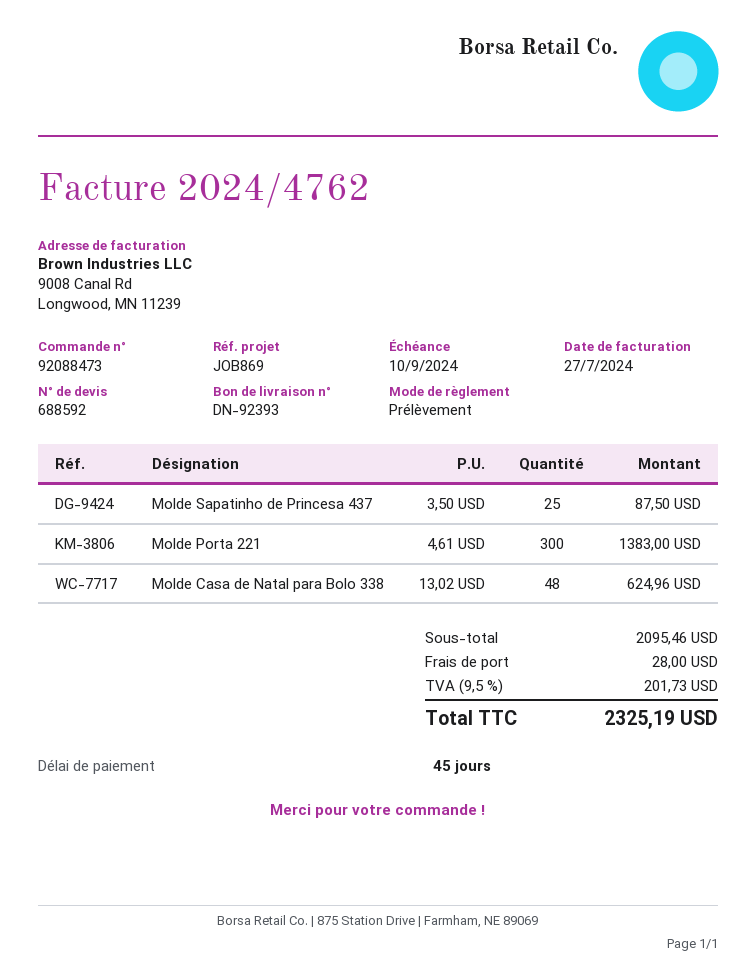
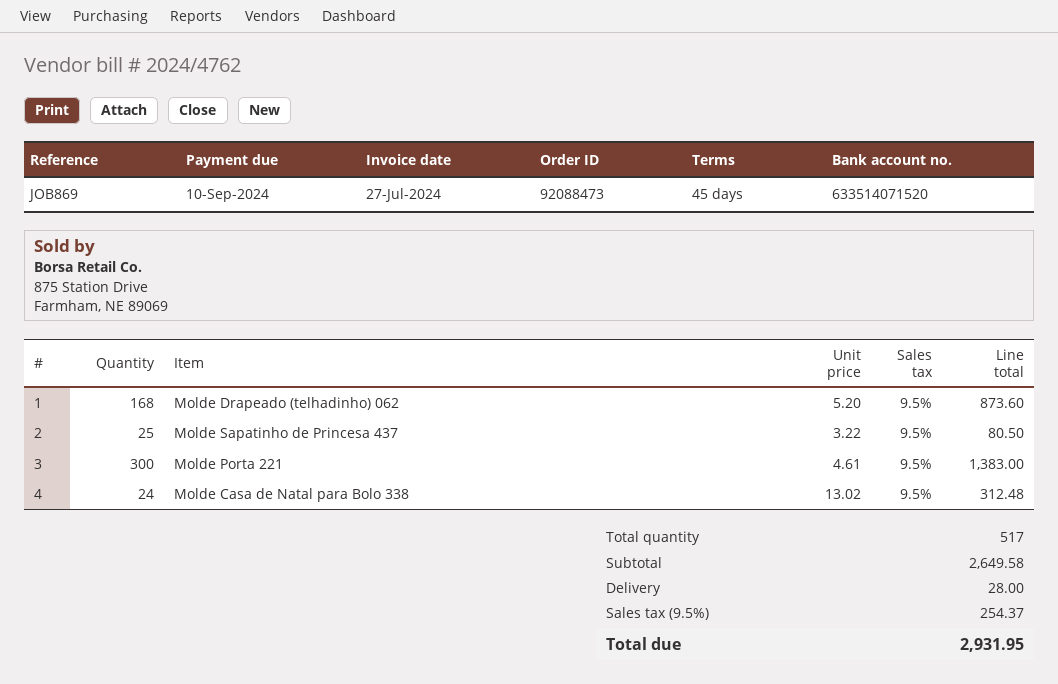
Molde Sapatinho de Princesa 437: 25 x 3.50 = 87.50 -> 25 x 3.22 = 80.50
Molde Casa de Natal para Bolo 338: 48 x 13.02 = 624.96 -> 24 x 13.02 = 312.48
Molde Drapeado (telhadinho) 062: none -> 168 x 5.20 = 873.60
subtotal: 2095.46 -> 2649.58
tax: 9.5% = 201.73 -> 9.5% = 254.37
total: 2325.19 -> 2931.95

